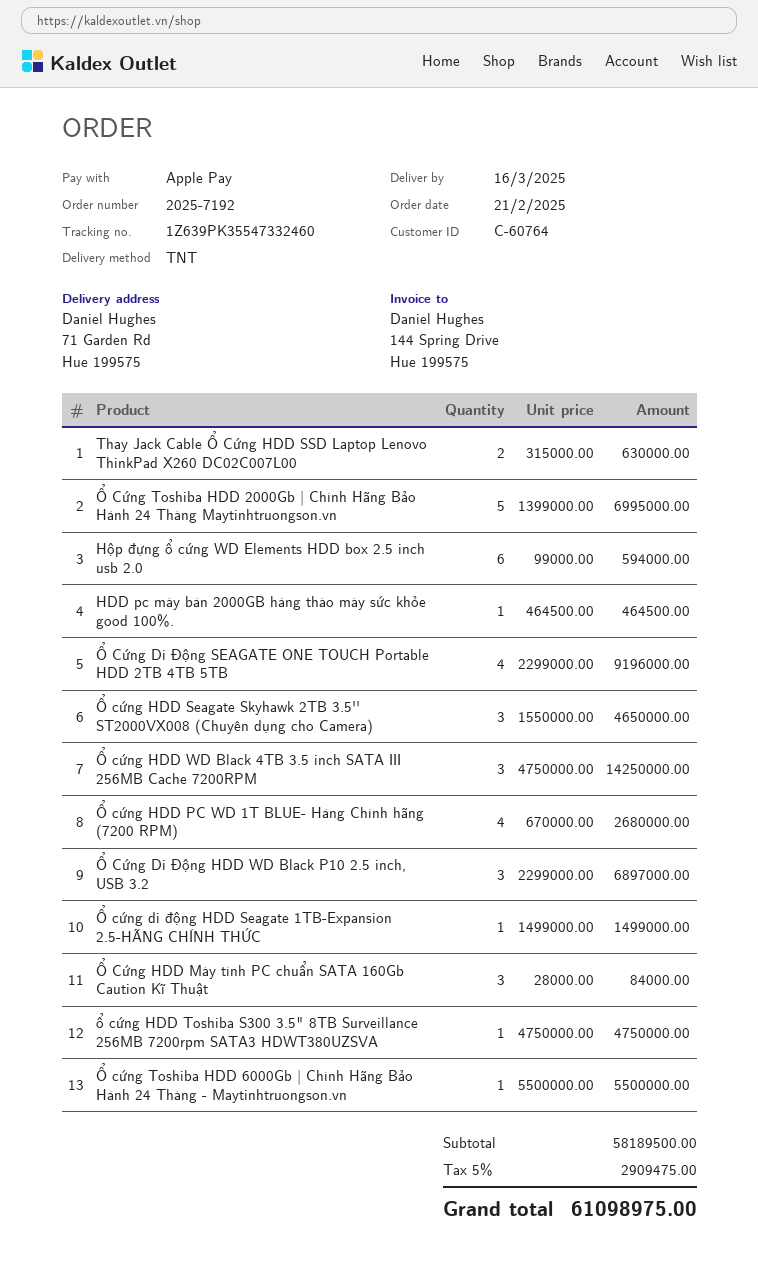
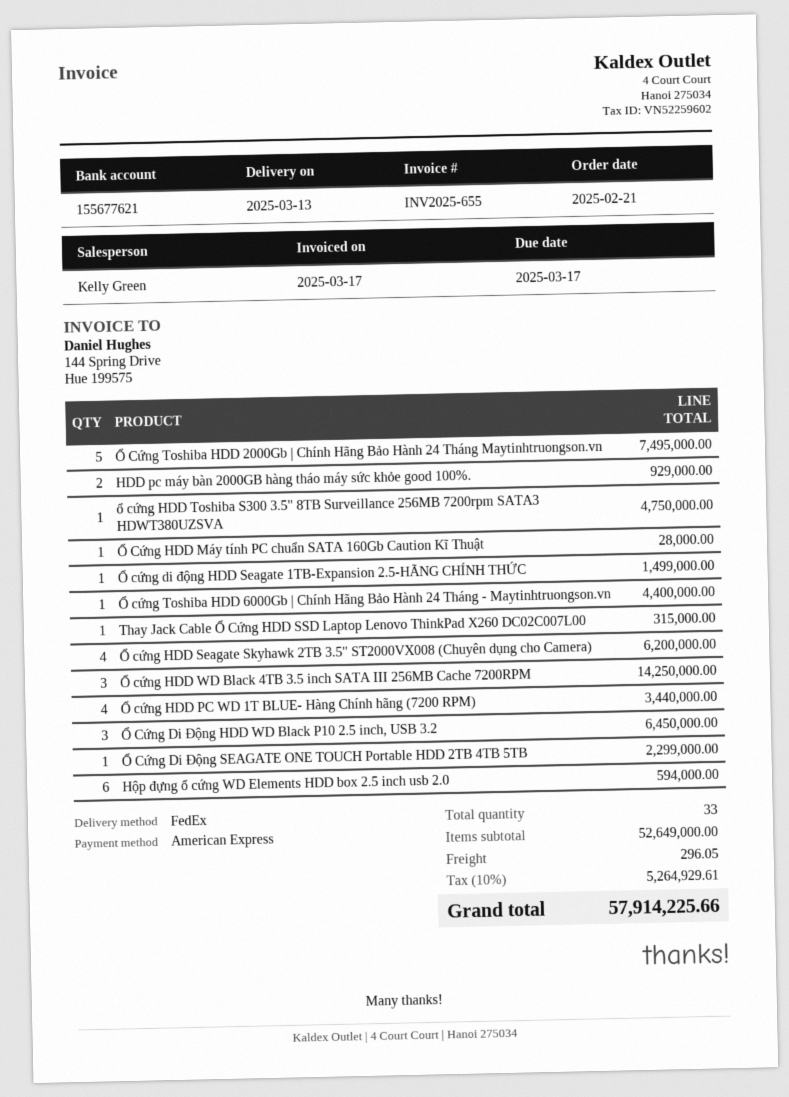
delivery date: 2025-03-16 -> 2025-03-13
payment method: Apple Pay -> American Express
shipping method: TNT -> FedEx
Thay Jack Cable Ổ Cứng HDD SSD Laptop Lenovo ThinkPad X260 DC02C007L00: 2 for 630000.00 -> 1 for 315000.00
Ổ Cứng Toshiba HDD 2000Gb | Chính Hãng Bảo Hành 24 Tháng Maytinhtruongson.vn: 5 for 6995000.00 -> 5 for 7495000.00
HDD pc máy bàn 2000GB hàng tháo máy sức khỏe good 100%.: 1 for 464500.00 -> 2 for 929000.00
Ổ Cứng Di Động SEAGATE ONE TOUCH Portable HDD 2TB 4TB 5TB: 4 for 9196000.00 -> 1 for 2299000.00
Ổ cứng HDD Seagate Skyhawk 2TB 3.5'' ST2000VX008 (Chuyên dụng cho Camera): 3 for 4650000.00 -> 4 for 6200000.00
Ổ cứng HDD PC WD 1T BLUE- Hàng Chính hãng (7200 RPM): 4 for 2680000.00 -> 4 for 3440000.00
Ổ Cứng Di Động HDD WD Black P10 2.5 inch, USB 3.2: 3 for 6897000.00 -> 3 for 6450000.00
Ổ Cứng HDD Máy tính PC chuẩn SATA 160Gb Caution Kĩ Thuật: 3 for 84000.00 -> 1 for 28000.00
Ổ cứng Toshiba HDD 6000Gb | Chính Hãng Bảo Hành 24 Tháng - Maytinhtruongson.vn: 1 for 5500000.00 -> 1 for 4400000.00
subtotal: 58189500.00 -> 52649000.00
shipping: none -> 296.05
tax: 5% = 2909475.00 -> 10% = 5264929.61
total: 61098975.00 -> 57914225.66

